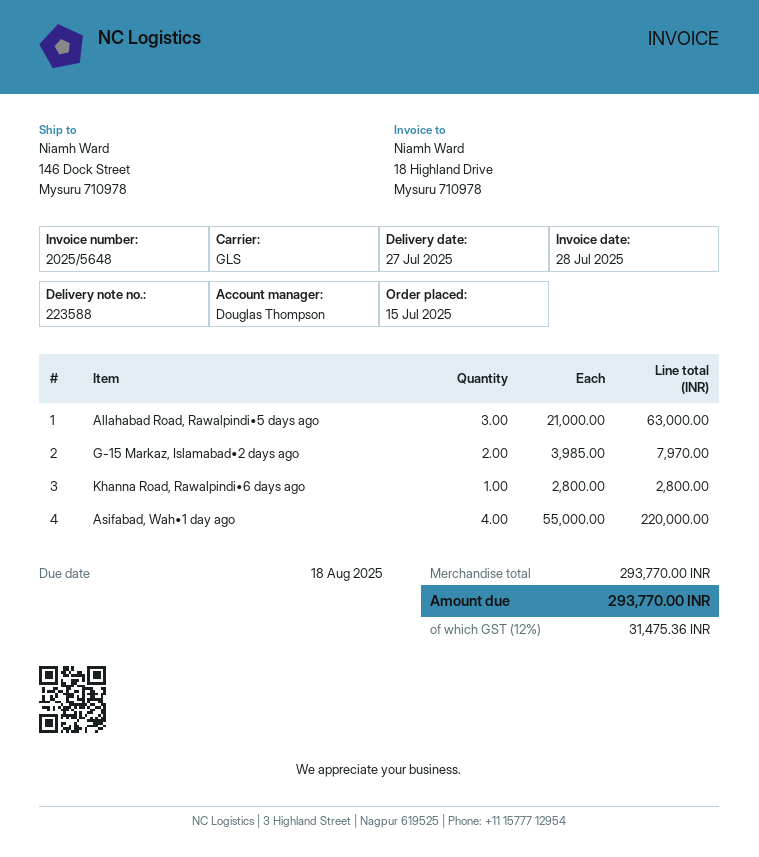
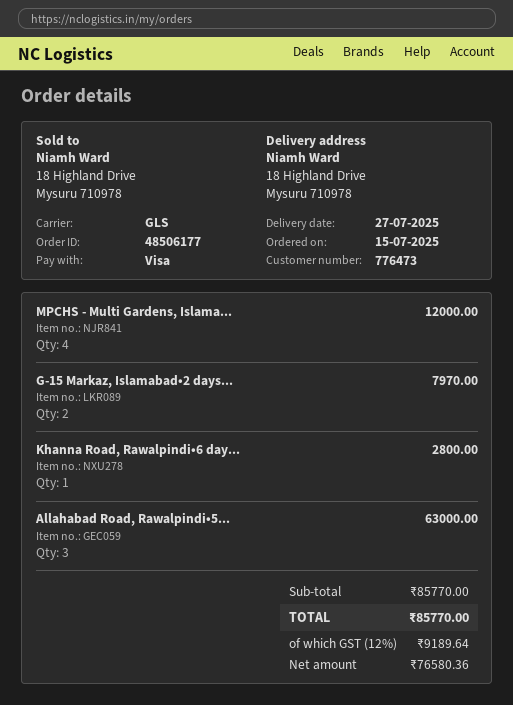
ship to: 146 Dock Street, Mysuru 710978 -> 18 Highland Drive, Mysuru 710978
Asifabad, Wah•1 day ago: 4 for 220000.00 -> none
MPCHS - Multi Gardens, Islama...: none -> 4 for 12000.00
subtotal: 293770.00 -> 85770.00
tax: 12% = 31475.36 -> 12% = 9189.64
total: 293770.00 -> 85770.00

